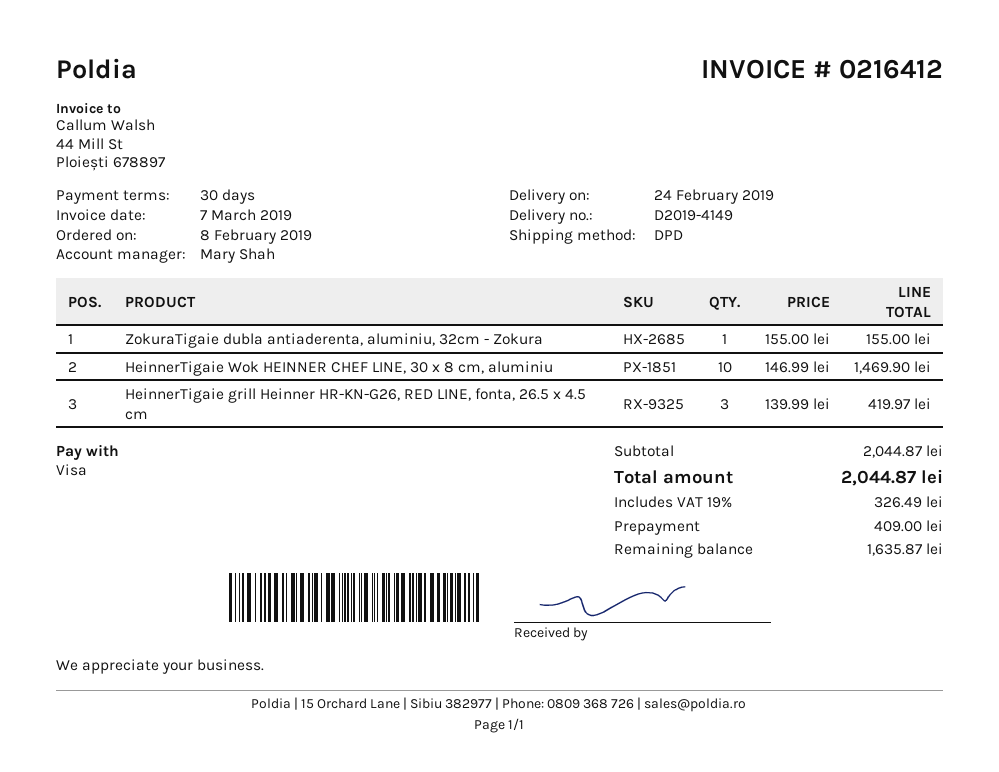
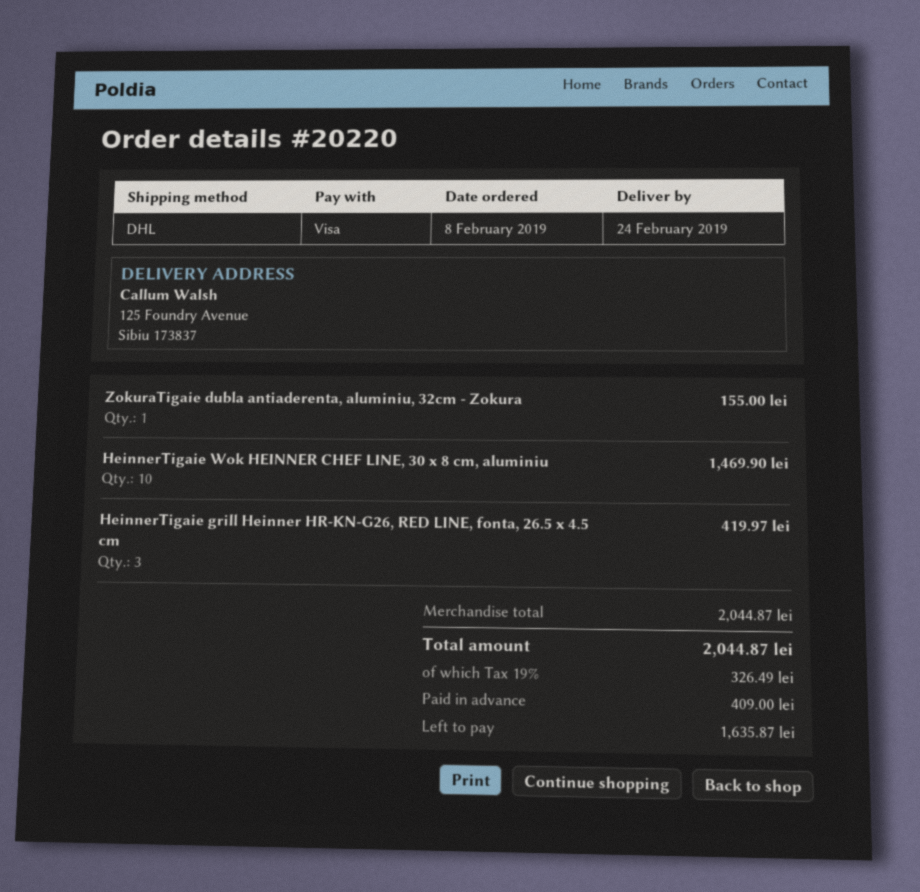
shipping method: DPD -> DHL

